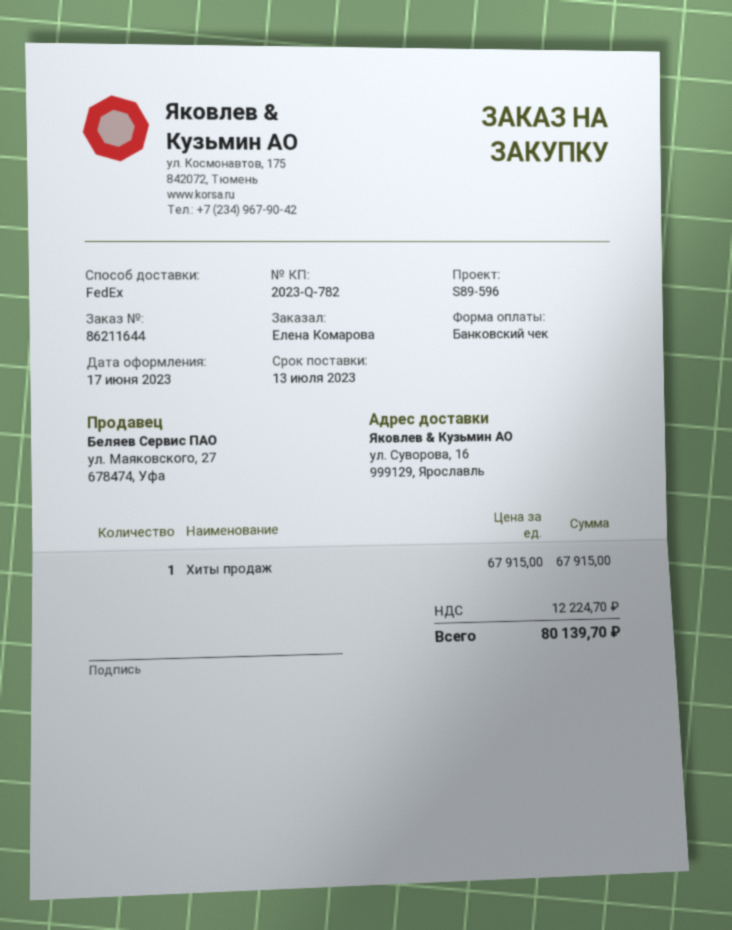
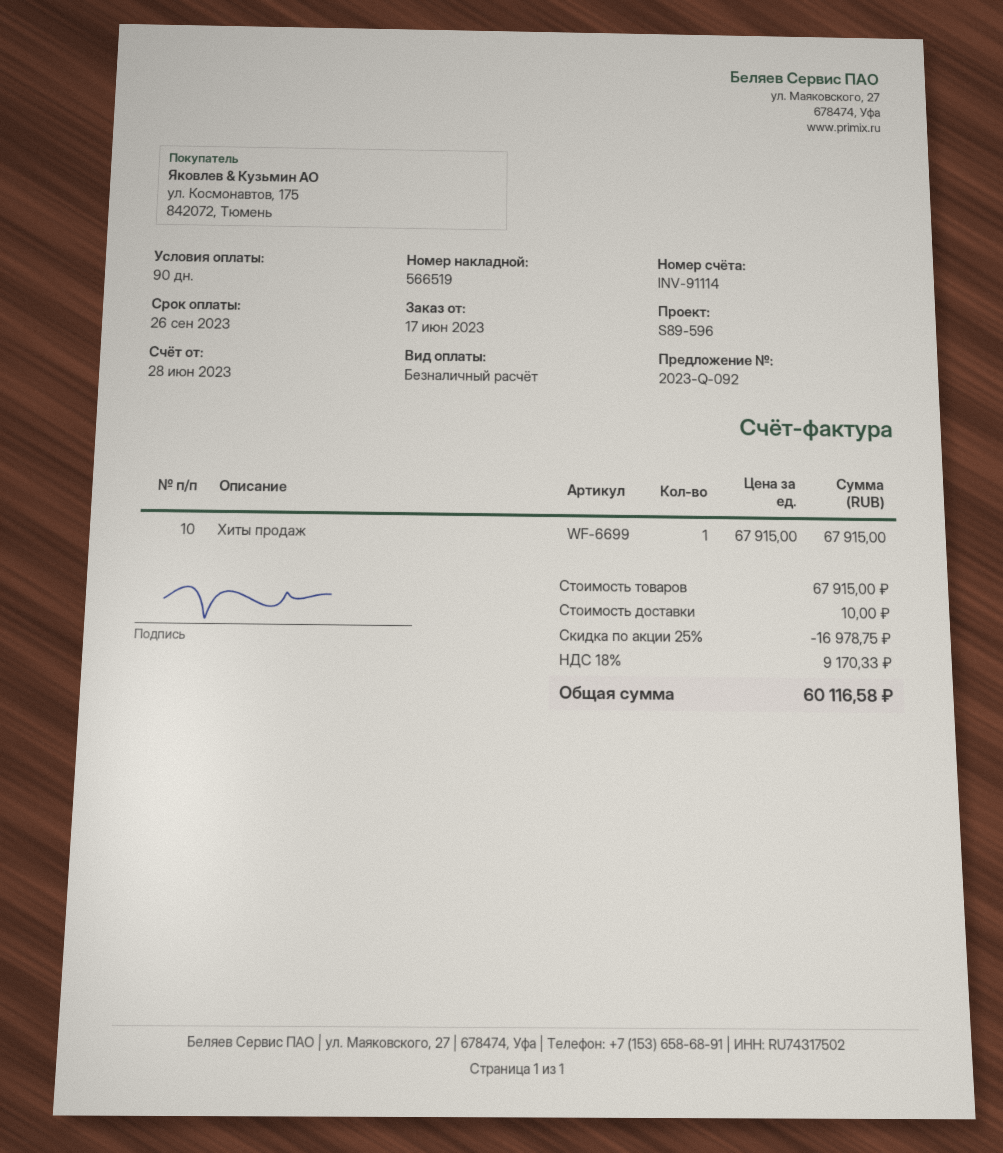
quote number: 2023-Q-782 -> 2023-Q-092
payment method: cheque -> bank transfer
discount: none -> 25% = 16978.75
shipping: none -> 10.00
tax: 12224.70 -> 9170.33
total: 80139.70 -> 60116.58

